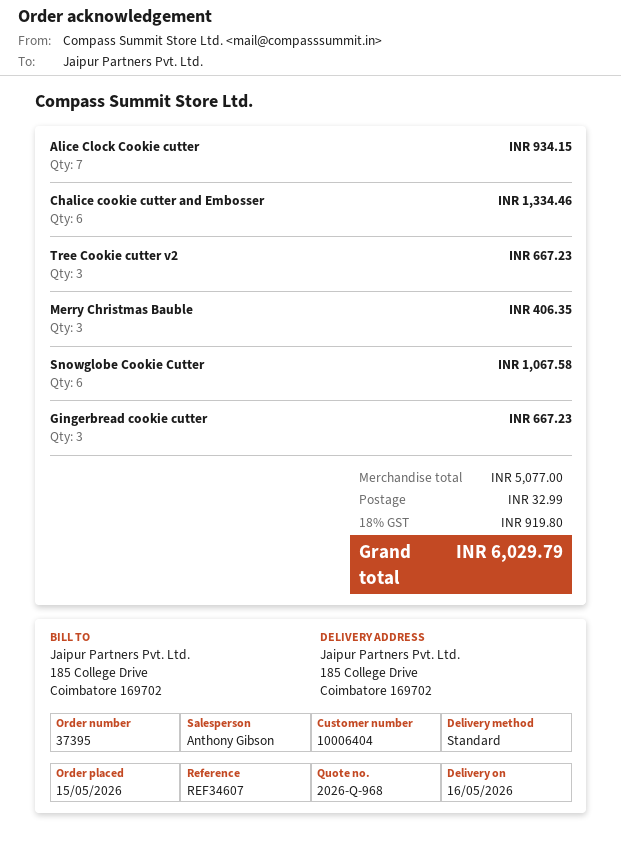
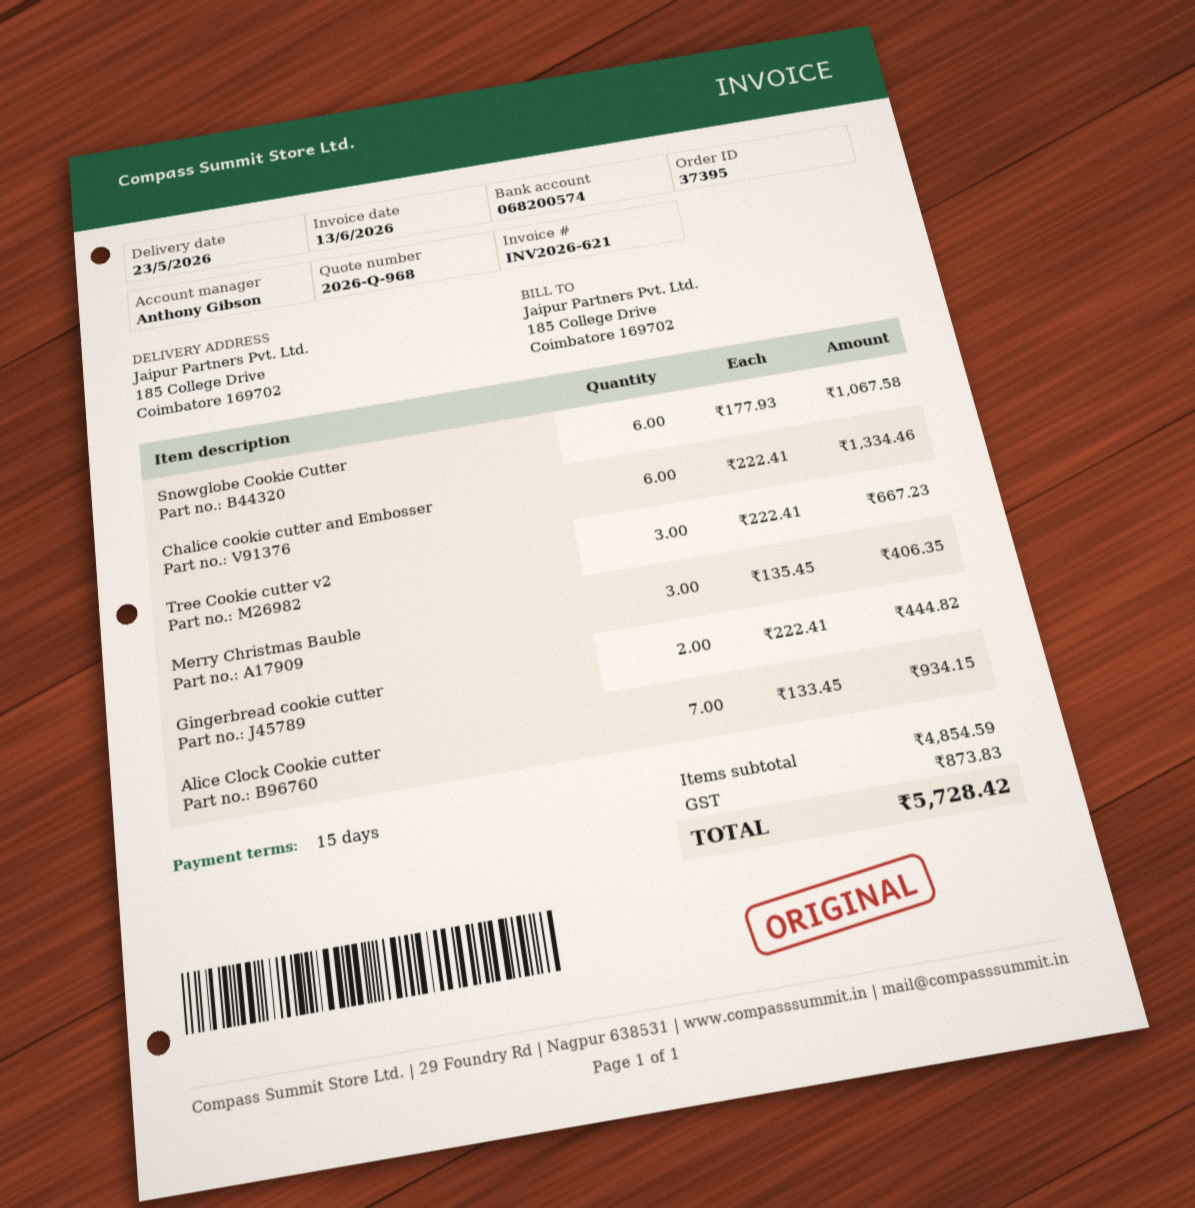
delivery date: 2026-05-16 -> 2026-05-23
Gingerbread cookie cutter: 3 for 667.23 -> 2 for 444.82
subtotal: 5077.00 -> 4854.59
shipping: 32.99 -> none
tax: 919.80 -> 873.83
total: 6029.79 -> 5728.42

